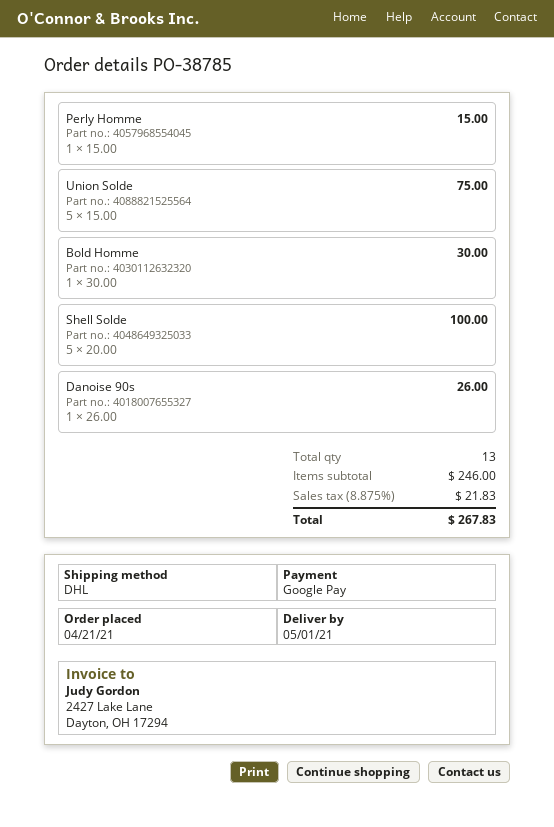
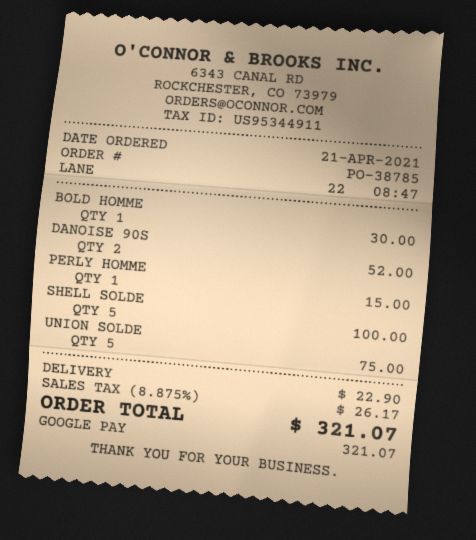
Danoise 90s: 1 for 26.00 -> 2 for 52.00
shipping: none -> 22.90
tax: 8.875% = 21.83 -> 8.875% = 26.17
total: 267.83 -> 321.07

